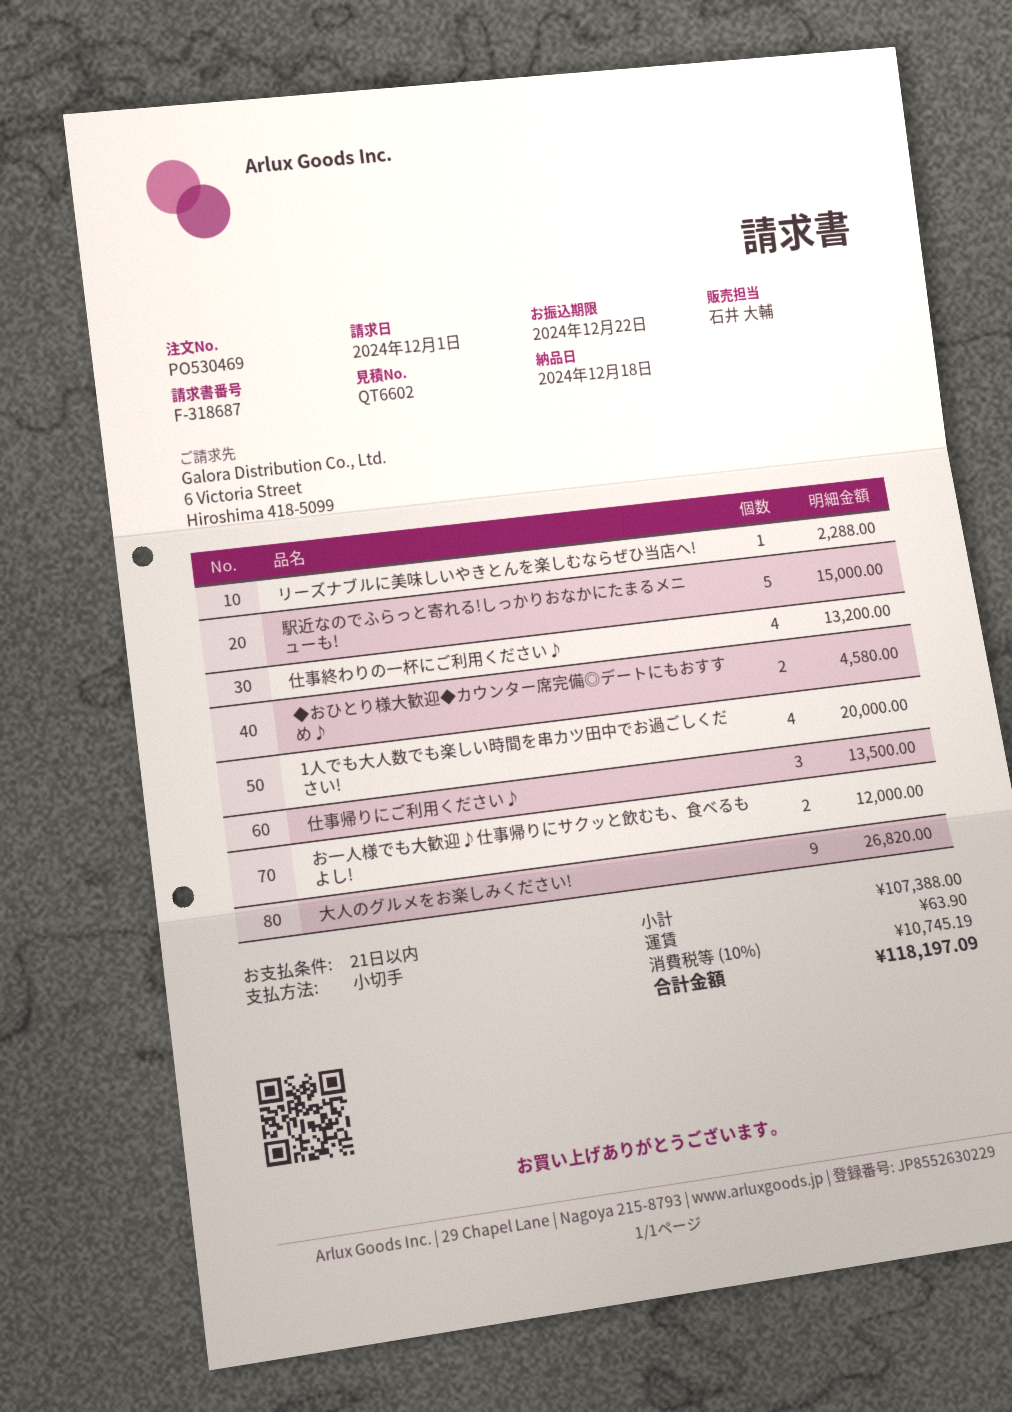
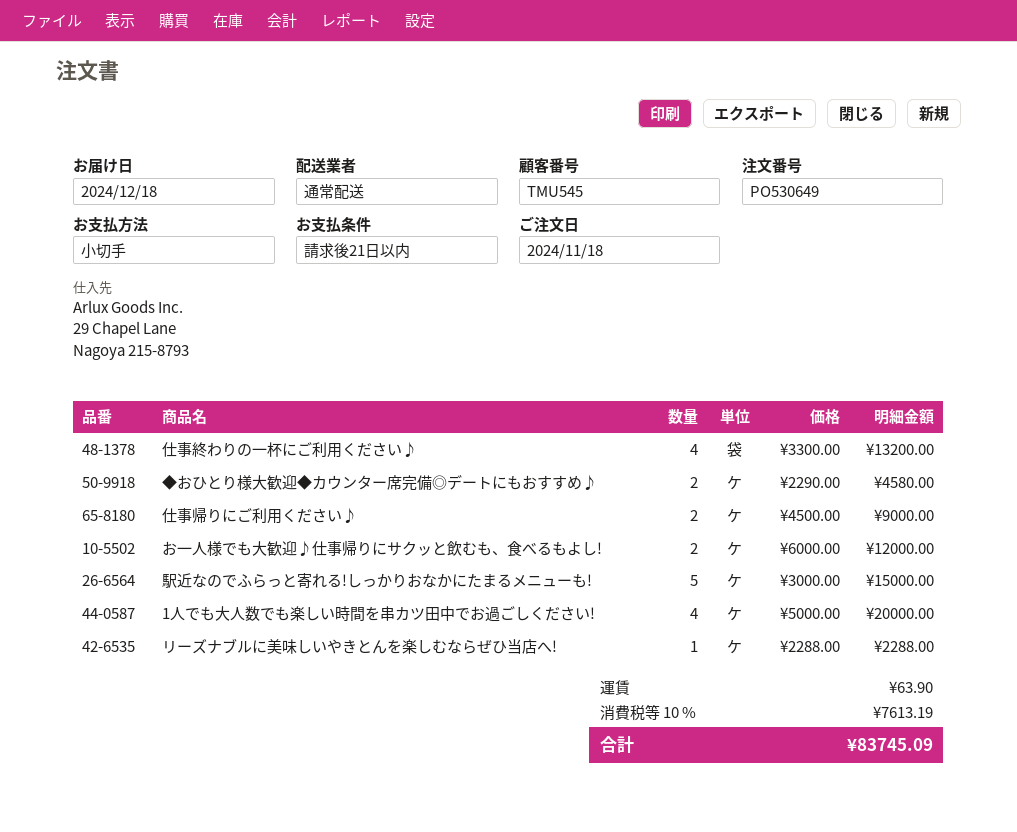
order number: PO530469 -> PO530649
仕事帰りにご利用ください♪: 3 for 13500.00 -> 2 for 9000.00
大人のグルメをお楽しみください!: 9 for 26820.00 -> none
tax: 10% = 10745.19 -> 10% = 7613.19
total: 118197.09 -> 83745.09

